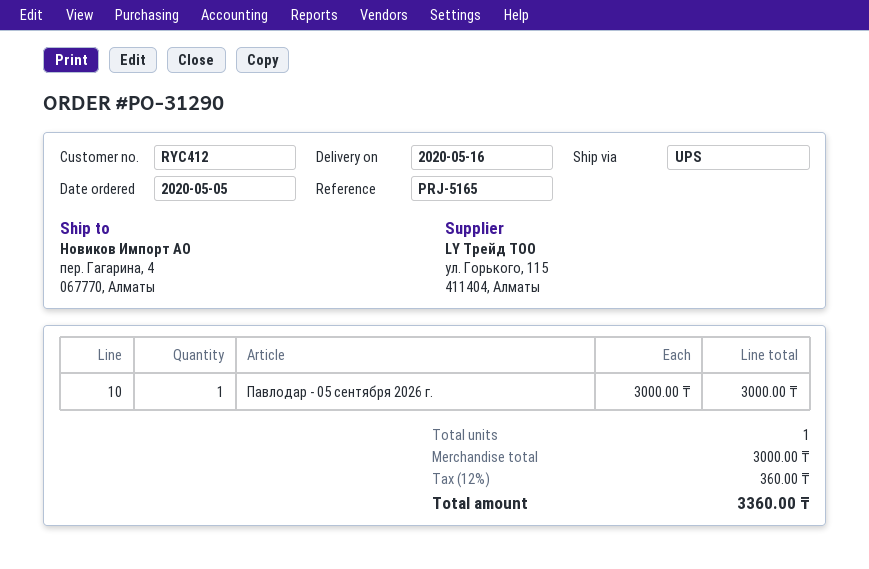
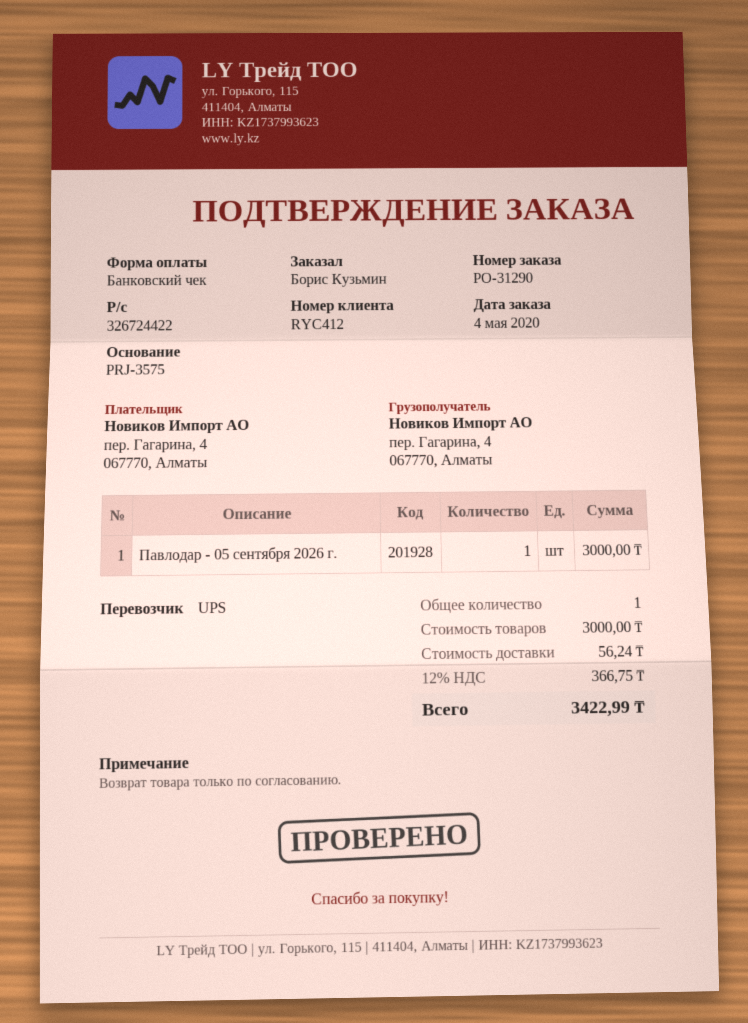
order date: 2020-05-05 -> 2020-05-04
reference: PRJ-5165 -> PRJ-3575
shipping: none -> 56.24
tax: 12% = 360.00 -> 12% = 366.75
total: 3360.00 -> 3422.99

